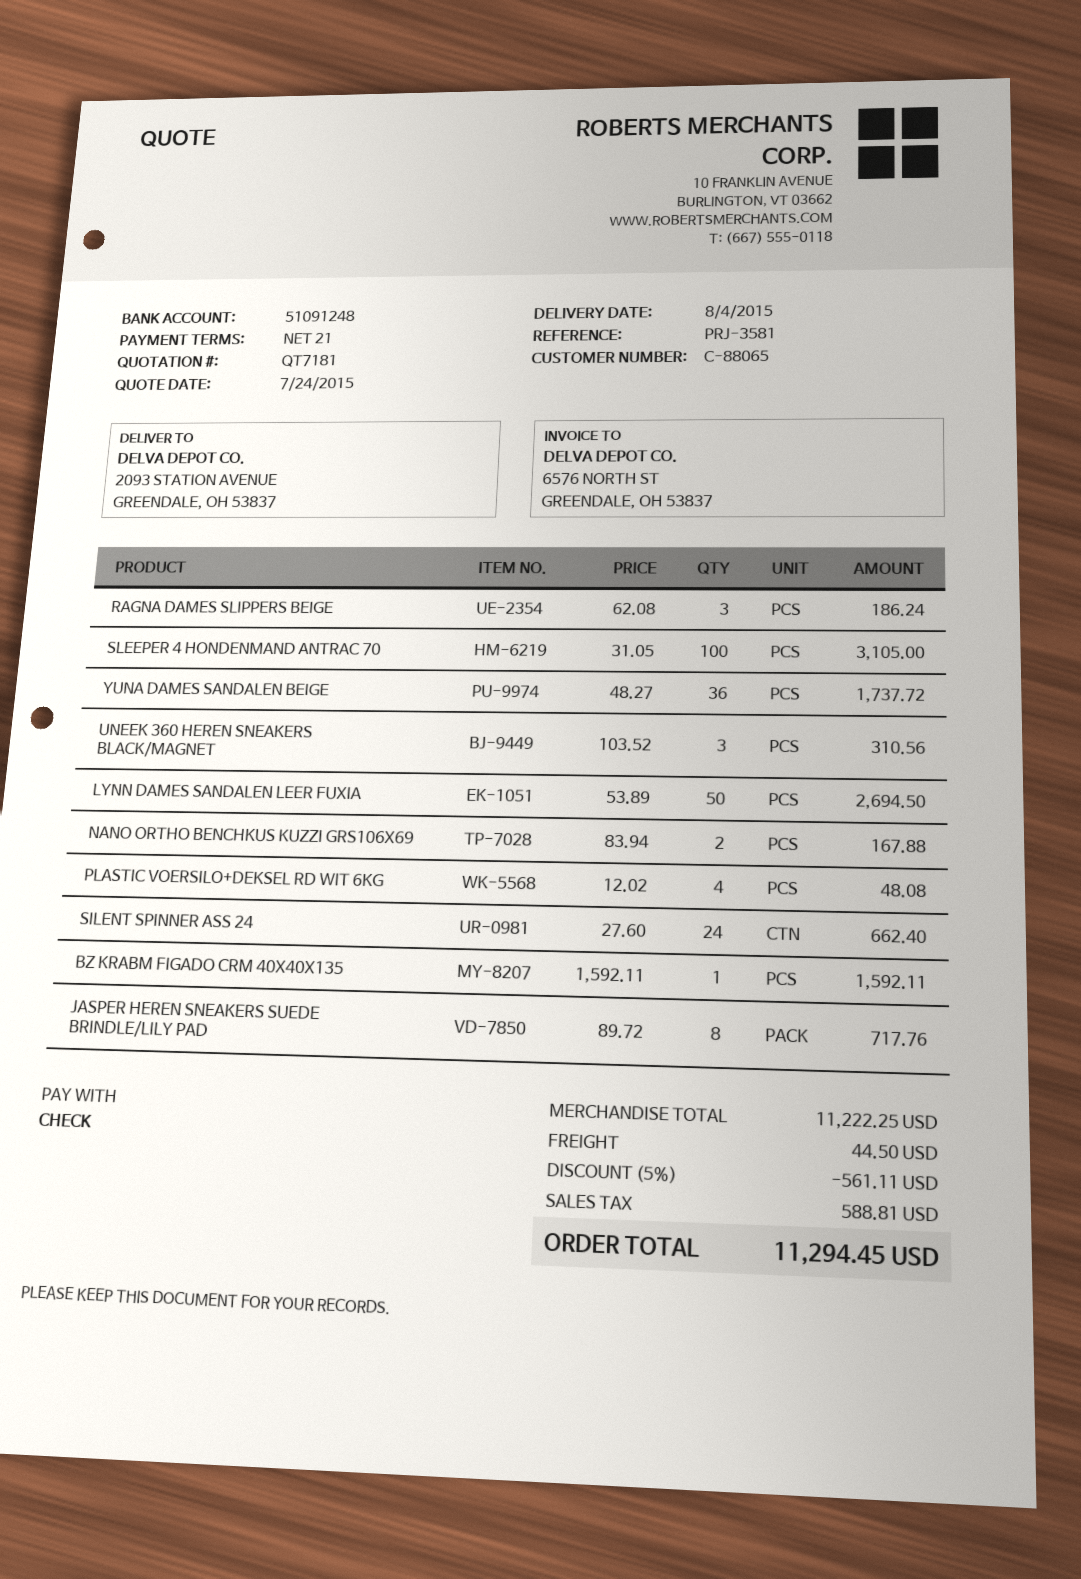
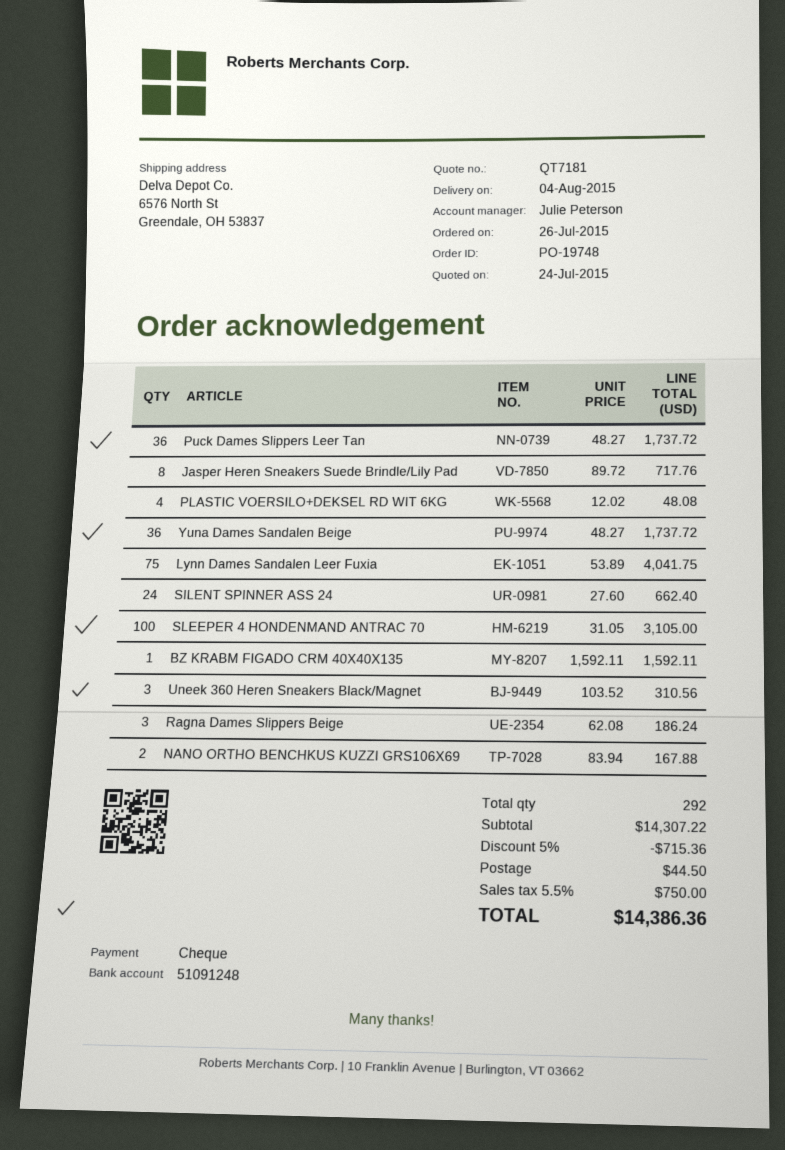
ship to: 2093 STATION AVENUE, GREENDALE, OH 53837 -> 6576 North St, Greendale, OH 53837
LYNN DAMES SANDALEN LEER FUXIA: 50 x 53.89 = 2694.50 -> 75 x 53.89 = 4041.75
Puck Dames Slippers Leer Tan: none -> 36 x 48.27 = 1737.72
subtotal: 11222.25 -> 14307.22
discount: 5% = 561.11 -> 5% = 715.36
tax: 588.81 -> 750.00
total: 11294.45 -> 14386.36

